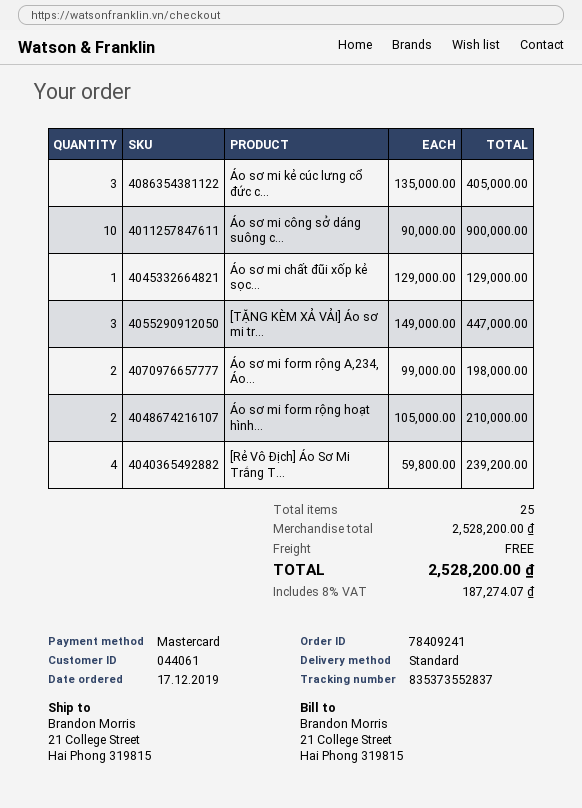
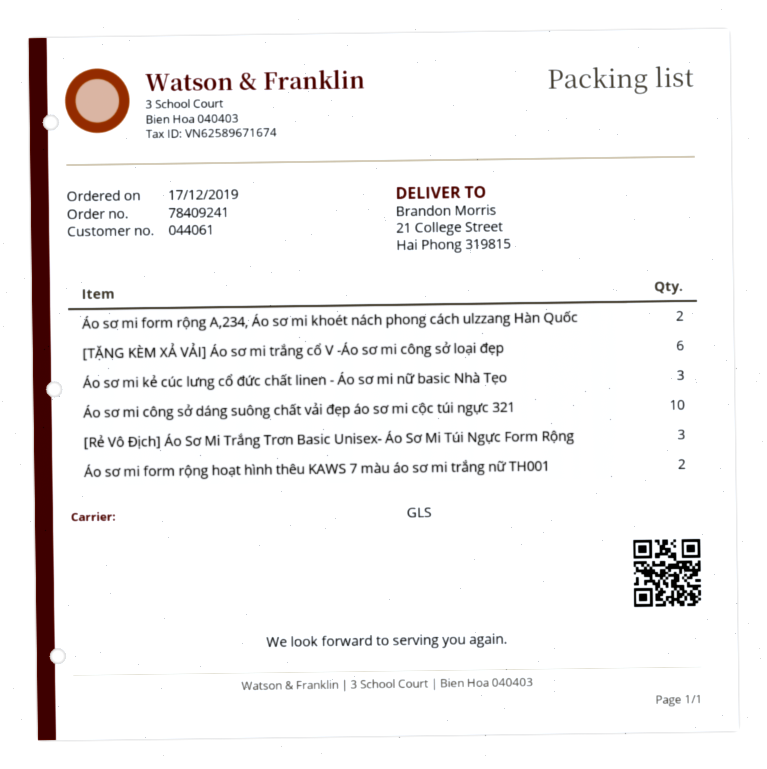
shipping method: standard -> GLS
Áo sơ mi chất đũi xốp kẻ sọc...: 1 -> none
[TẶNG KÈM XẢ VẢI] Áo sơ mi tr...: 3 -> 6
[Rẻ Vô Địch] Áo Sơ Mi Trắng T...: 4 -> 3

